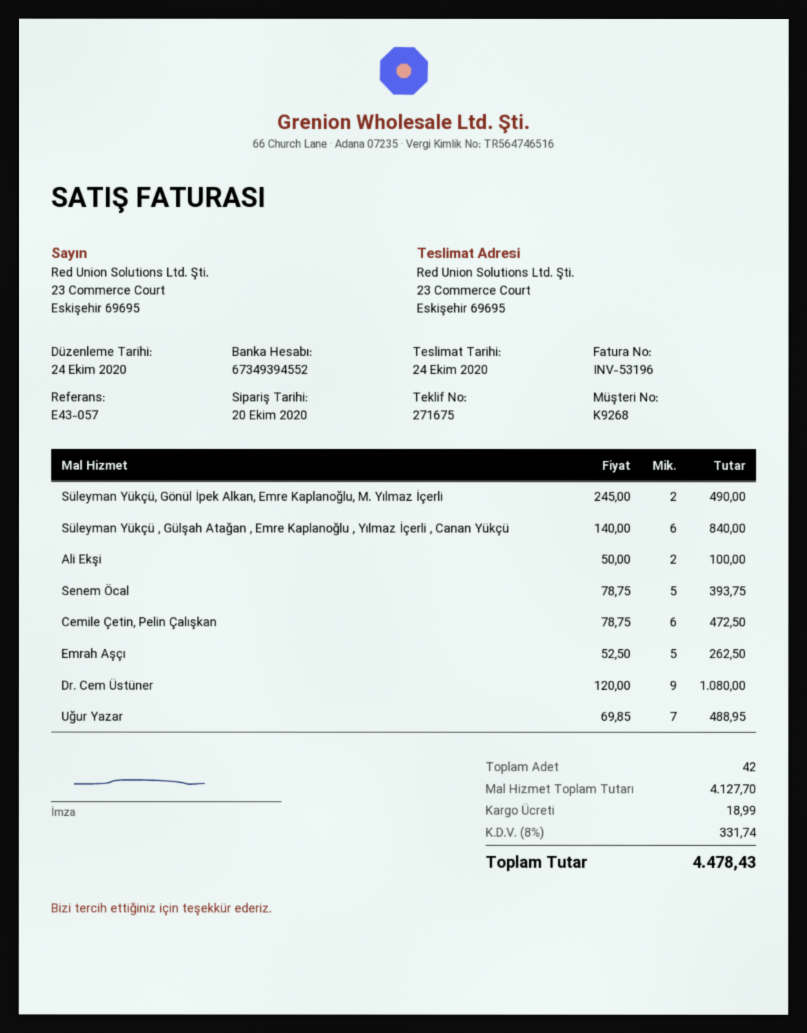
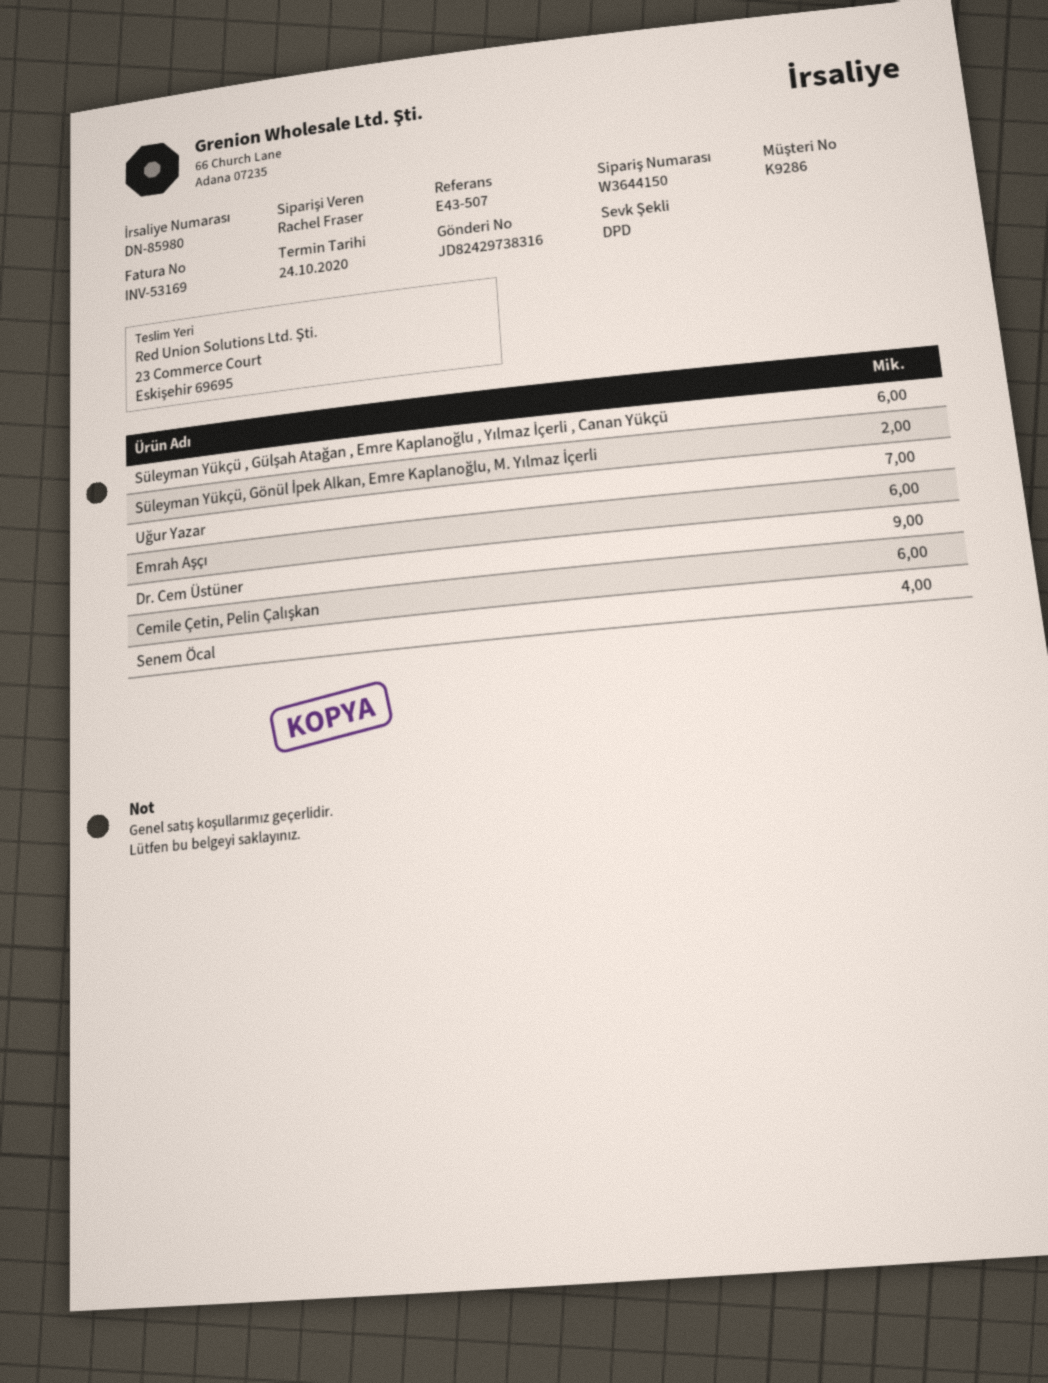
invoice number: INV-53196 -> INV-53169
customer number: K9268 -> K9286
reference: E43-057 -> E43-507
Ali Ekşi: 2 -> none
Senem Öcal: 5 -> 4
Emrah Aşçı: 5 -> 6

